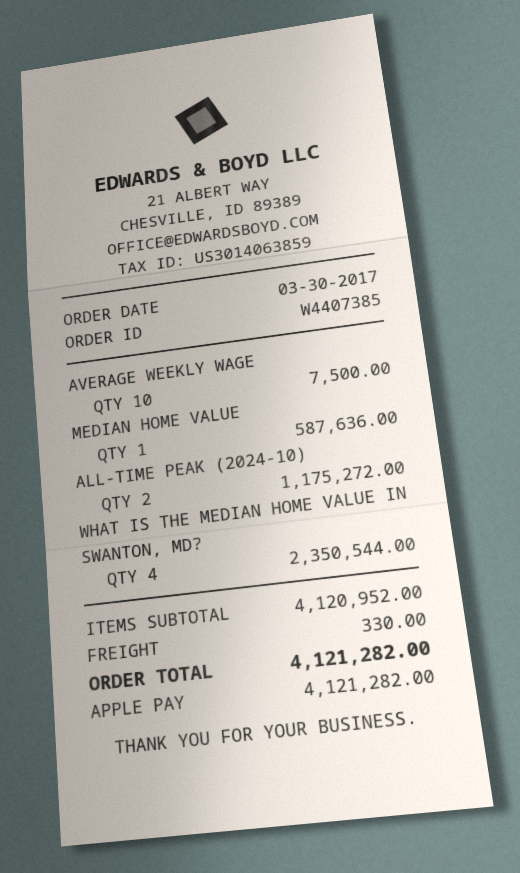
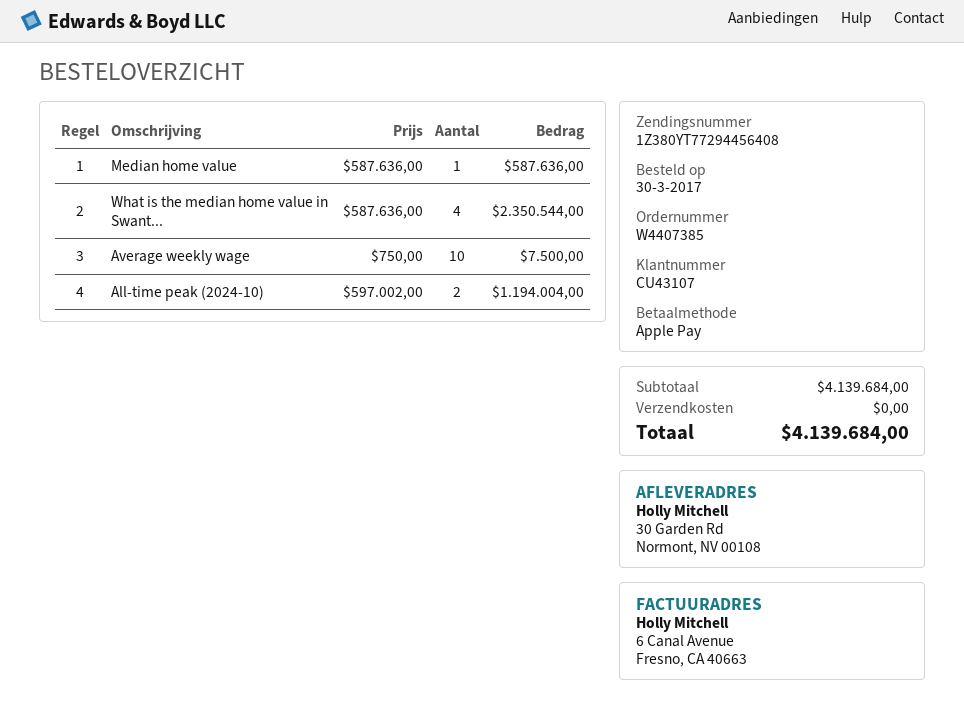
ALL-TIME PEAK (2024-10): 2 for 1175272.00 -> 2 for 1194004.00
subtotal: 4120952.00 -> 4139684.00
shipping: 330.00 -> 0.00
total: 4121282.00 -> 4139684.00

